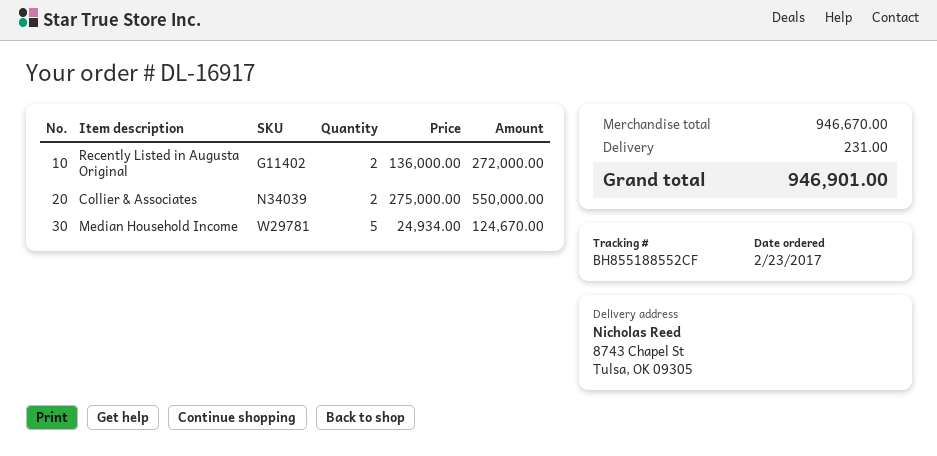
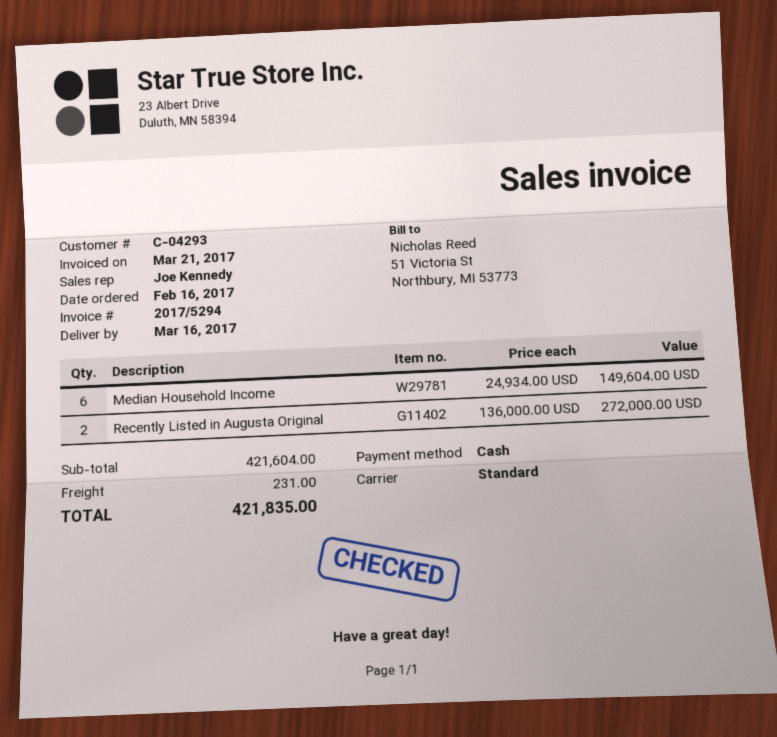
order date: 2017-02-23 -> 2017-02-16
Collier & Associates: 2 x 275000.00 = 550000.00 -> none
Median Household Income: 5 x 24934.00 = 124670.00 -> 6 x 24934.00 = 149604.00
subtotal: 946670.00 -> 421604.00
total: 946901.00 -> 421835.00

